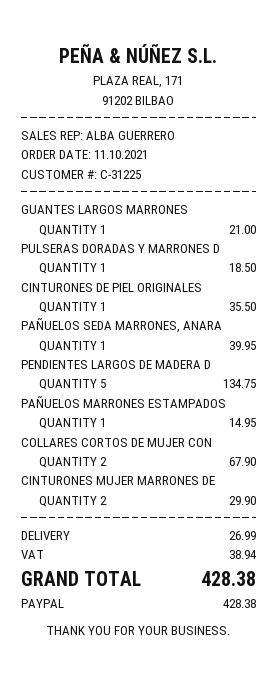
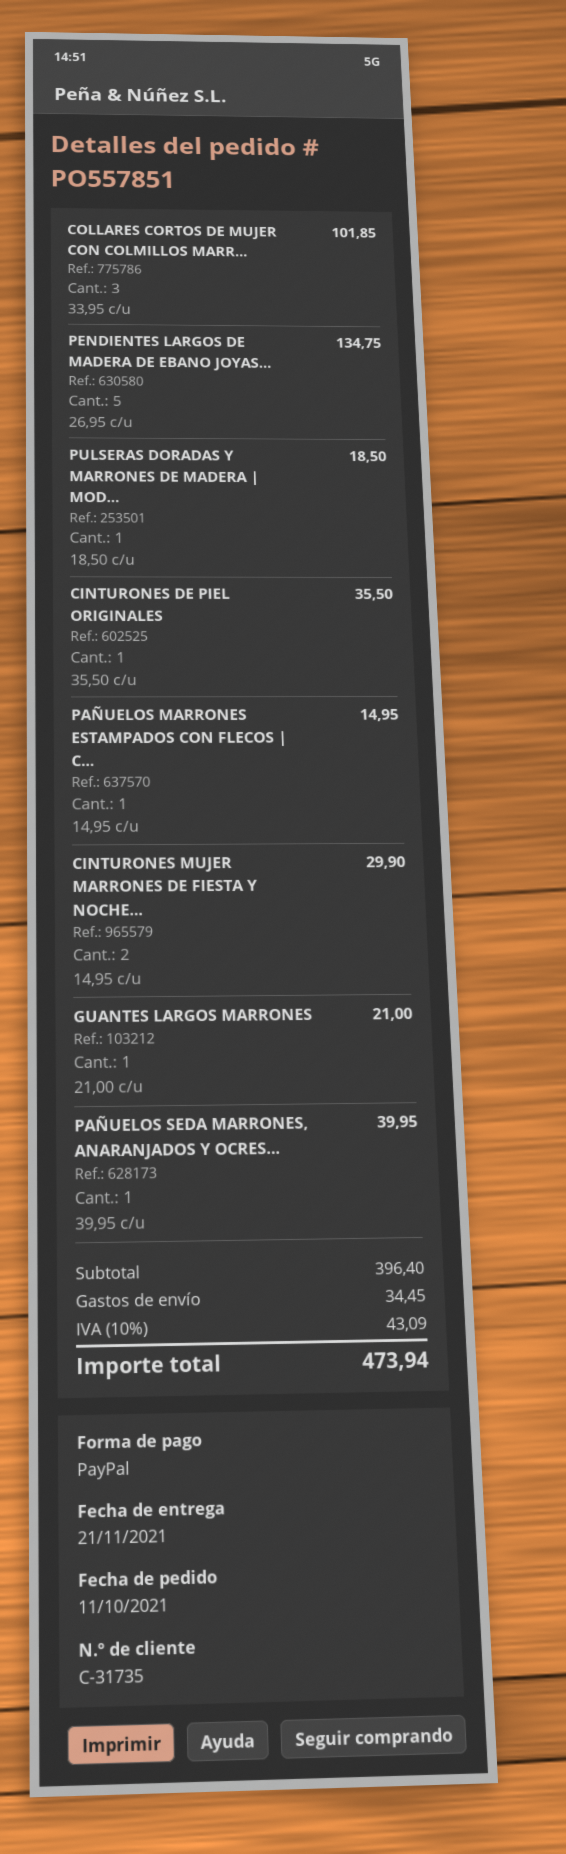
customer number: C-31225 -> C-31735
COLLARES CORTOS DE MUJER CON: 2 for 67.90 -> 3 for 101.85
shipping: 26.99 -> 34.45
tax: 38.94 -> 43.09
total: 428.38 -> 473.94

